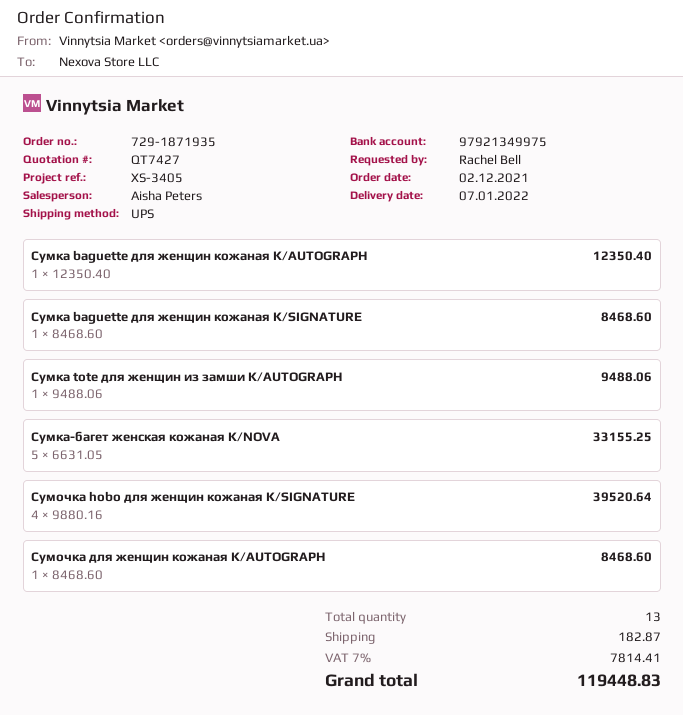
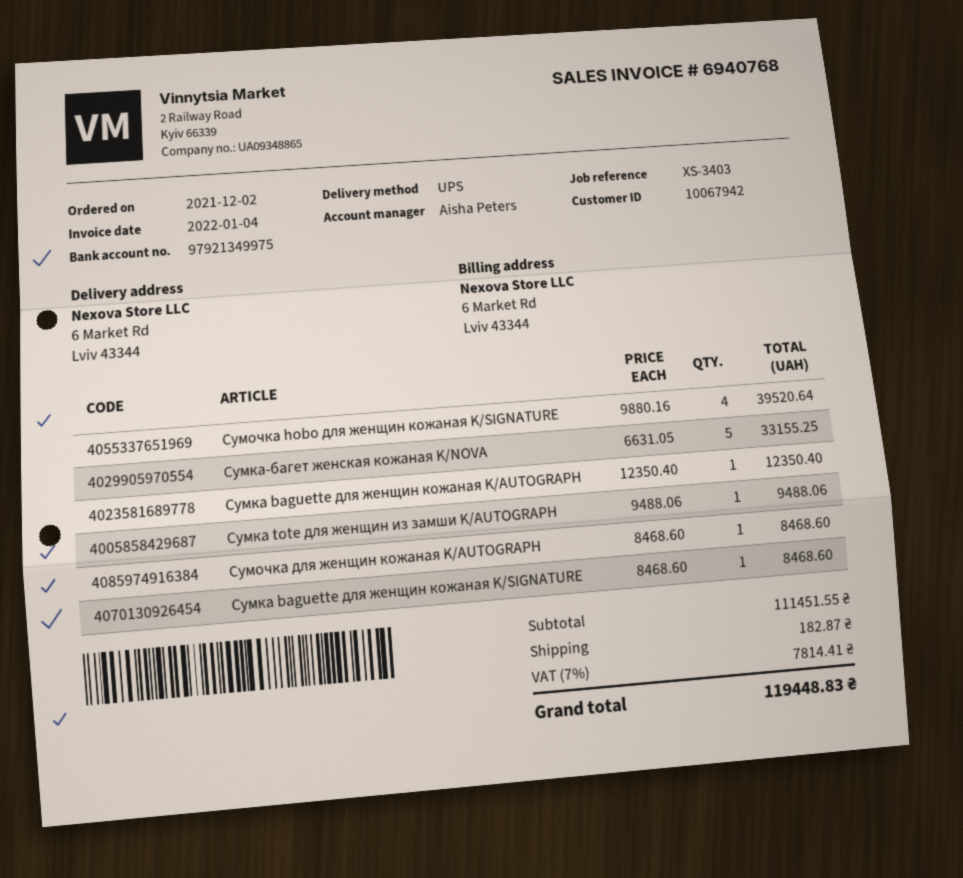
reference: XS-3405 -> XS-3403

